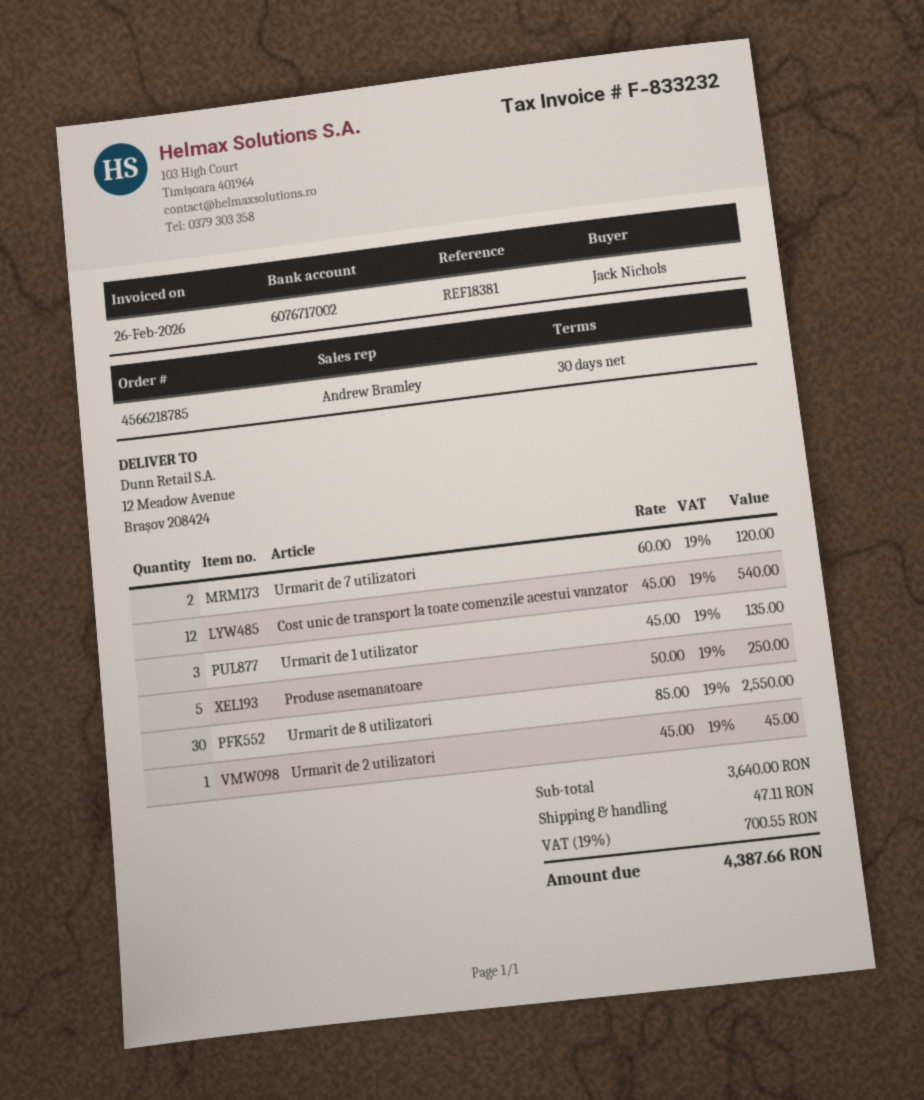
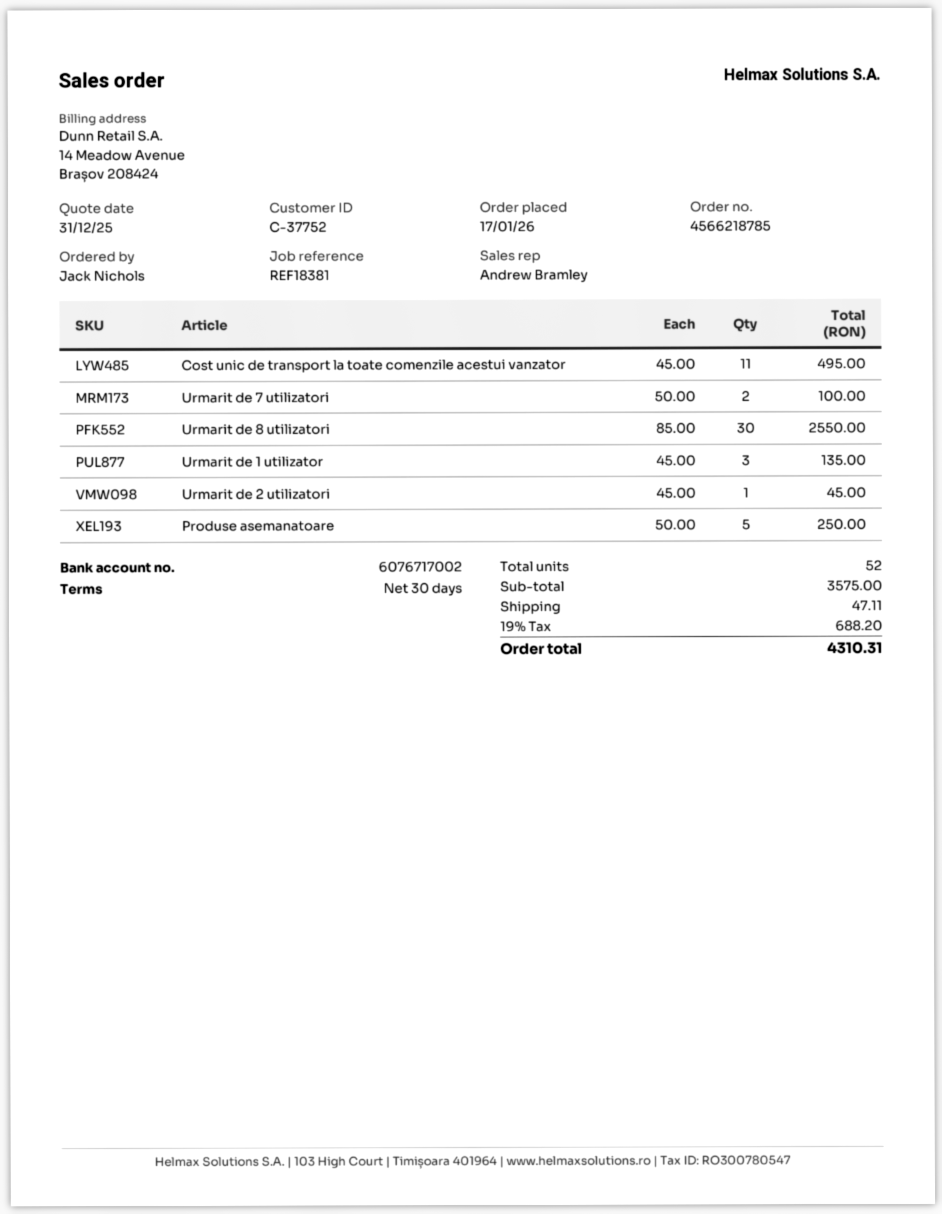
Urmarit de 7 utilizatori: 2 x 60.00 = 120.00 -> 2 x 50.00 = 100.00
Cost unic de transport la toate comenzile acestui vanzator: 12 x 45.00 = 540.00 -> 11 x 45.00 = 495.00
subtotal: 3640.00 -> 3575.00
tax: 19% = 700.55 -> 19% = 688.20
total: 4387.66 -> 4310.31

